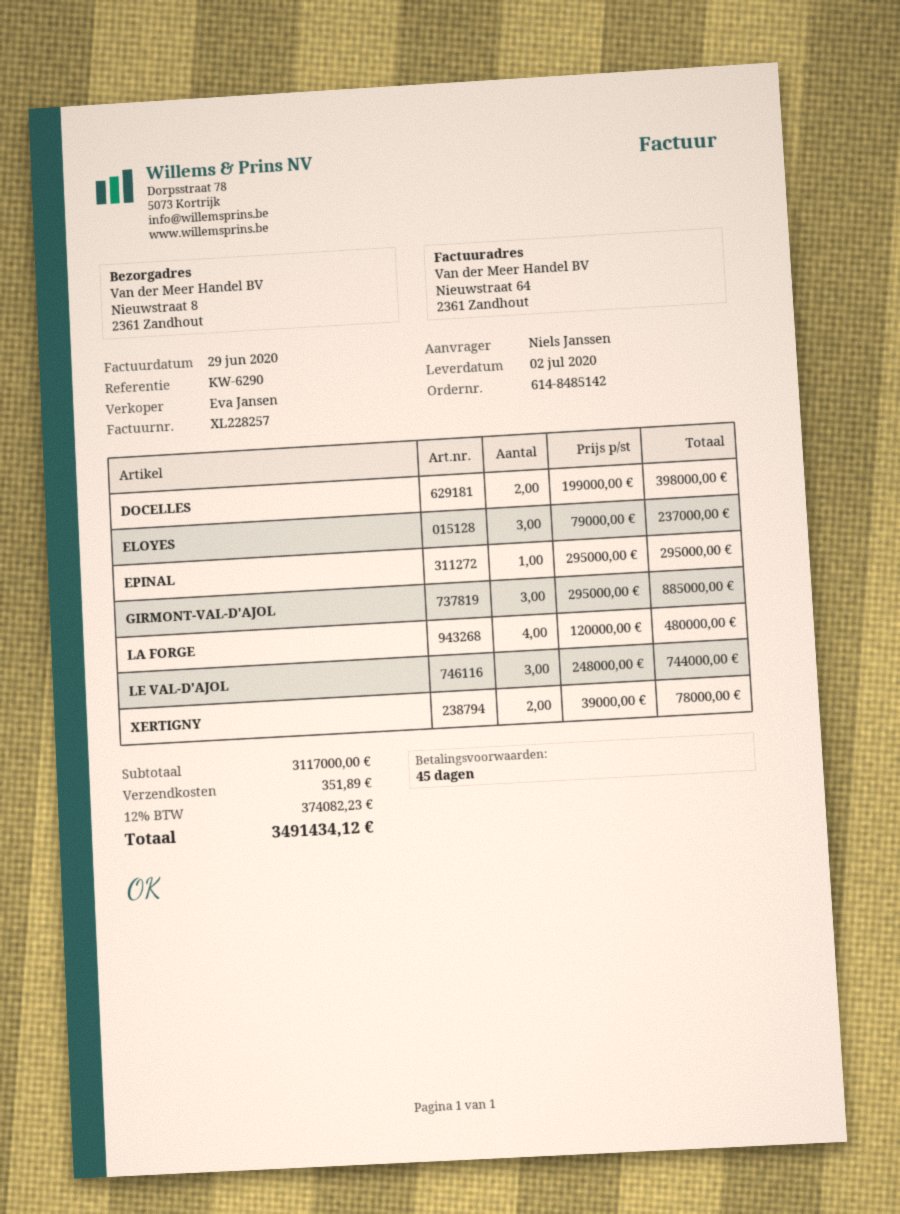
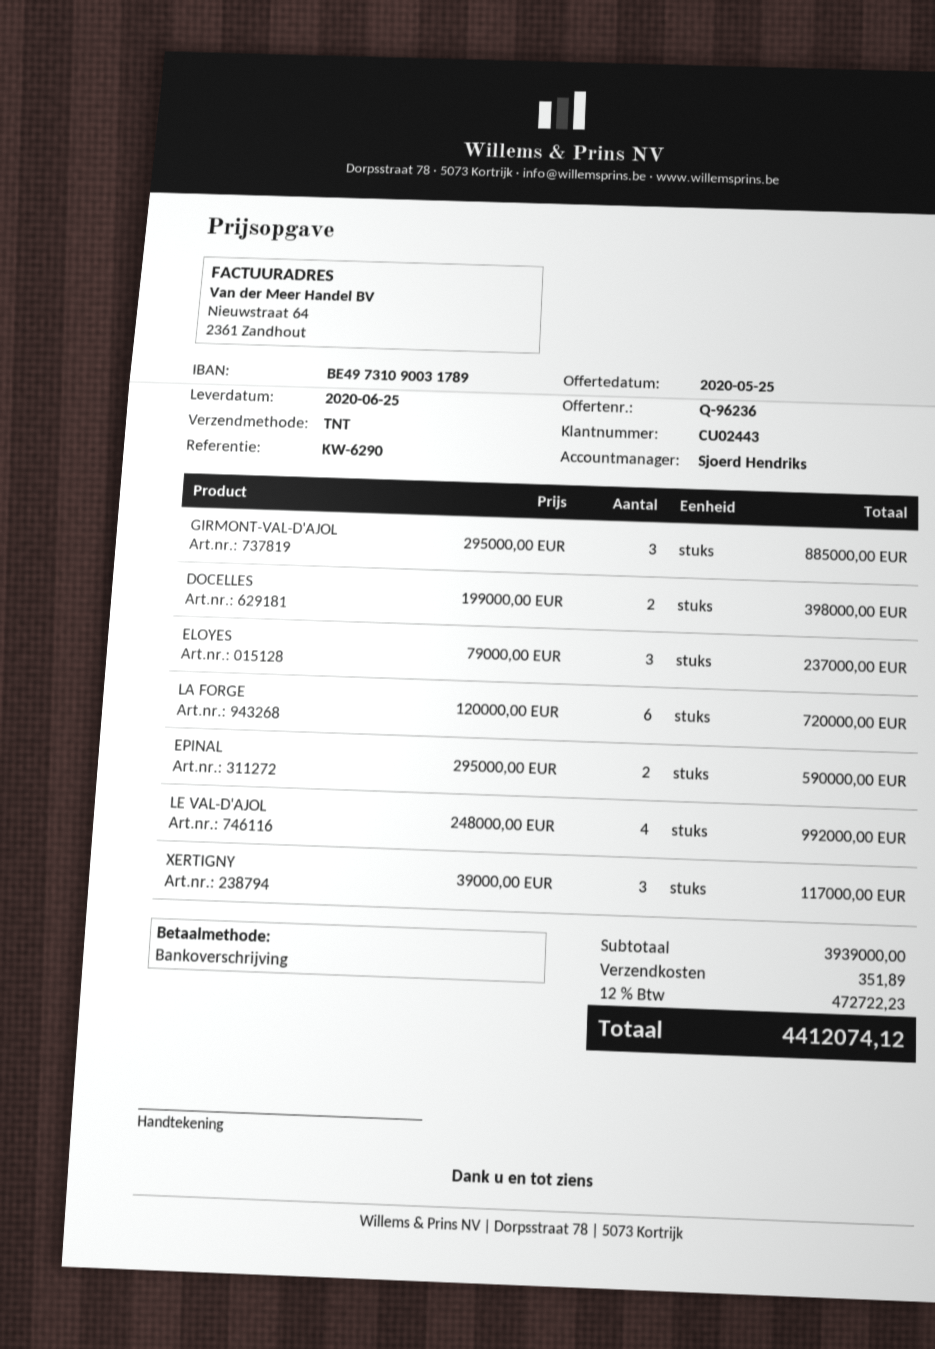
delivery date: 2020-07-02 -> 2020-06-25
sales rep: Eva Jansen -> Sjoerd Hendriks
EPINAL: 1 x 295000.00 = 295000.00 -> 2 x 295000.00 = 590000.00
LA FORGE: 4 x 120000.00 = 480000.00 -> 6 x 120000.00 = 720000.00
LE VAL-D'AJOL: 3 x 248000.00 = 744000.00 -> 4 x 248000.00 = 992000.00
XERTIGNY: 2 x 39000.00 = 78000.00 -> 3 x 39000.00 = 117000.00
subtotal: 3117000.00 -> 3939000.00
tax: 12% = 374082.23 -> 12% = 472722.23
total: 3491434.12 -> 4412074.12

